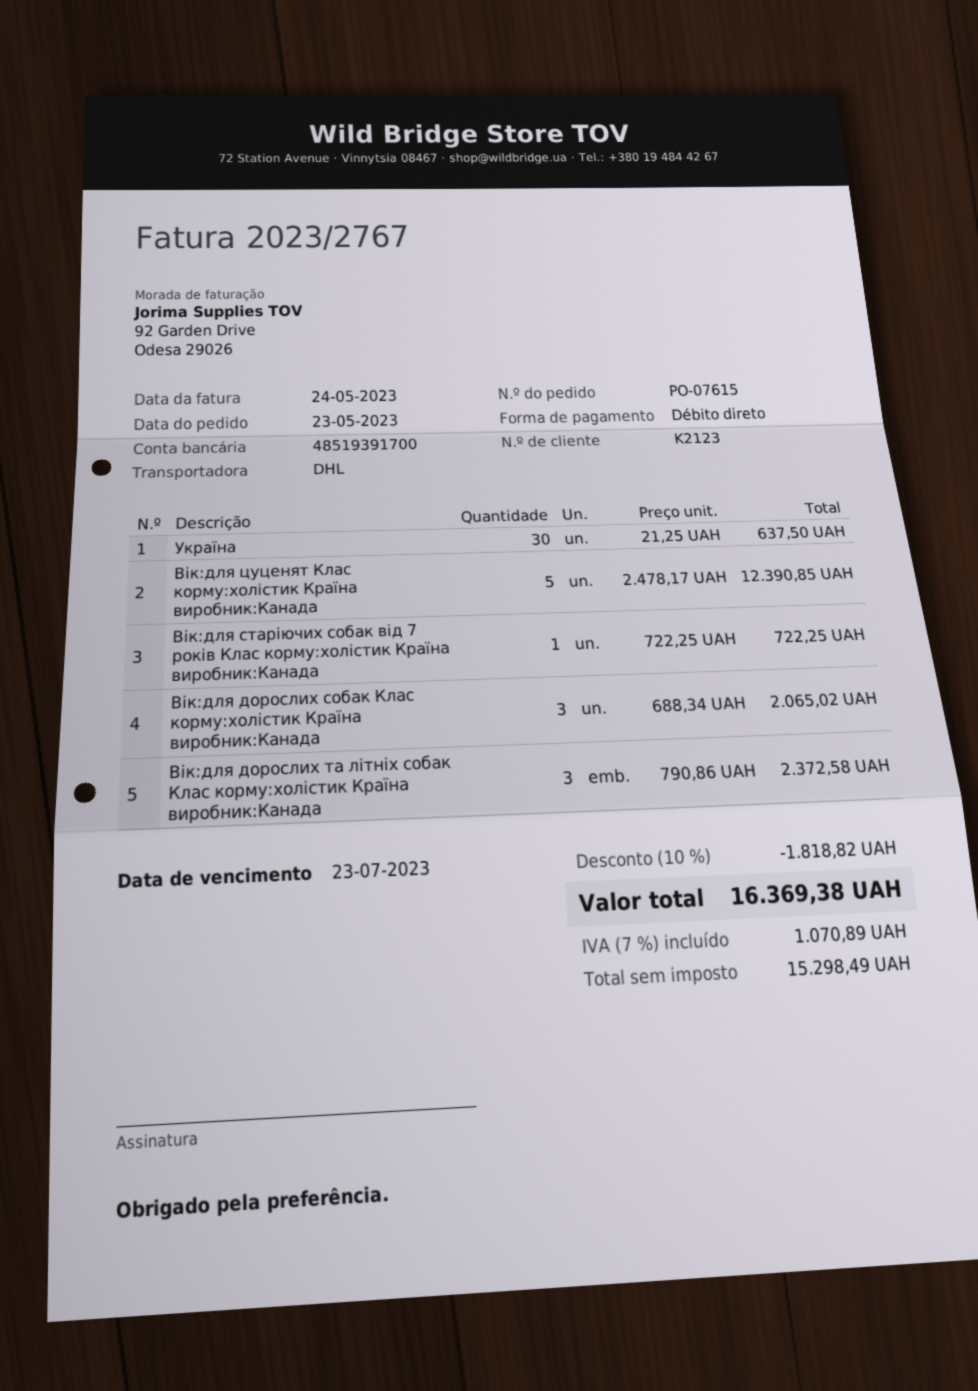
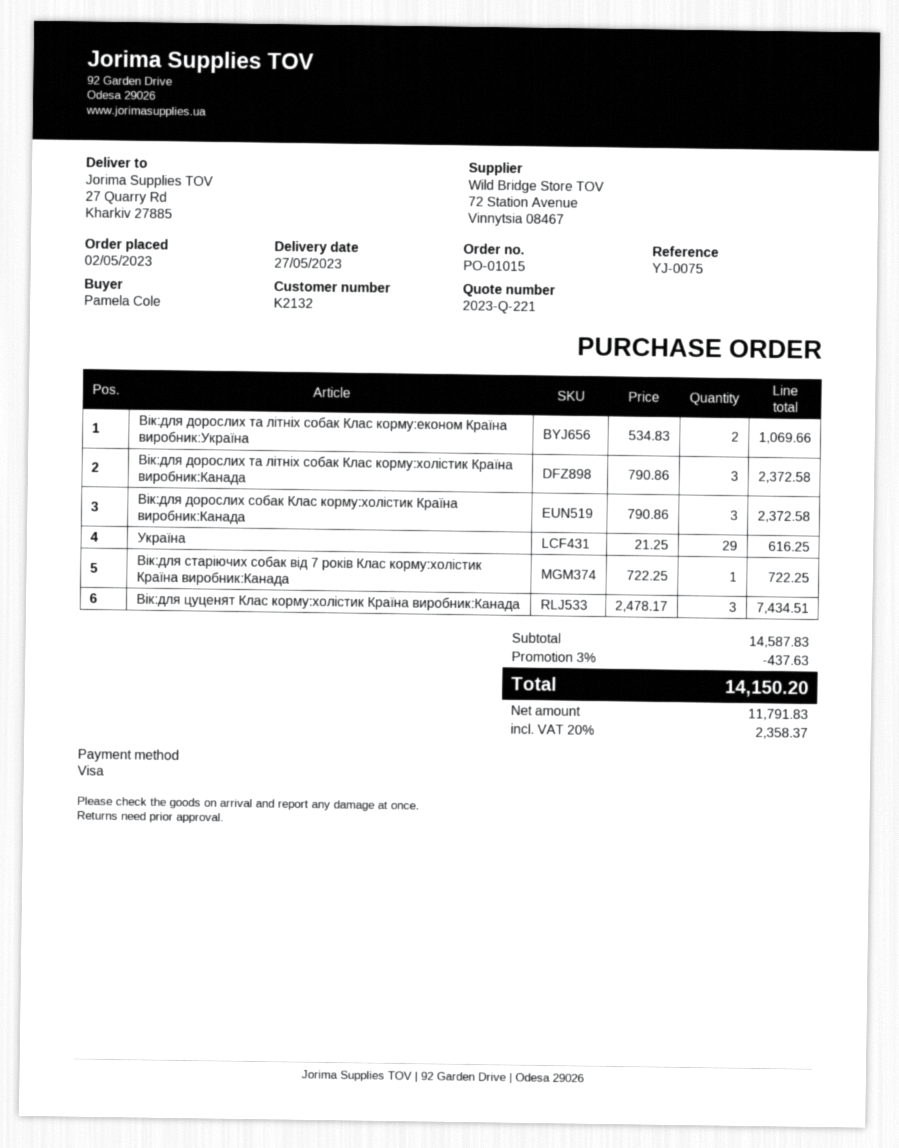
order number: PO-07615 -> PO-01015
order date: 2023-05-23 -> 2023-05-02
customer number: K2123 -> K2132
payment method: direct debit -> Visa
Україна: 30 x 21.25 = 637.50 -> 29 x 21.25 = 616.25
Вік:для цуценят Клас корму:холістик Країна виробник:Канада: 5 x 2478.17 = 12390.85 -> 3 x 2478.17 = 7434.51
Вік:для дорослих собак Клас корму:холістик Країна виробник:Канада: 3 x 688.34 = 2065.02 -> 3 x 790.86 = 2372.58
Вік:для дорослих та літніх собак Клас корму:економ Країна виробник:Україна: none -> 2 x 534.83 = 1069.66
discount: 10% = 1818.82 -> 3% = 437.63
net: 15298.49 -> 11791.83
tax: 7% = 1070.89 -> 20% = 2358.37
total: 16369.38 -> 14150.20

